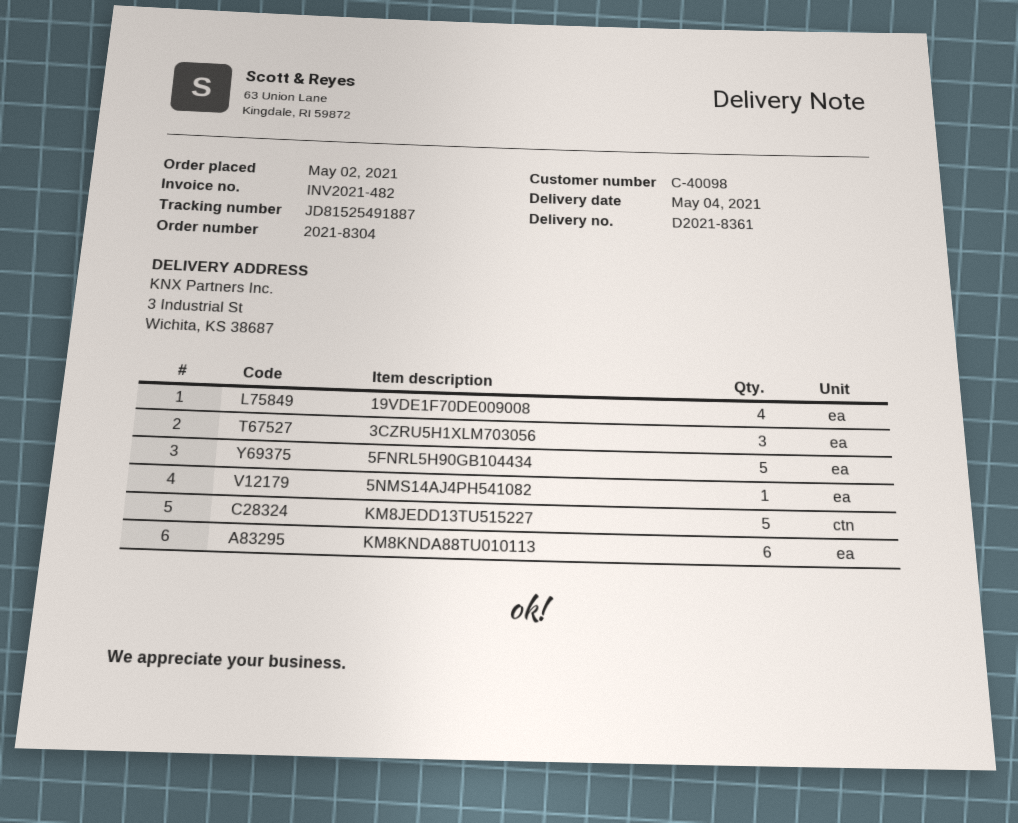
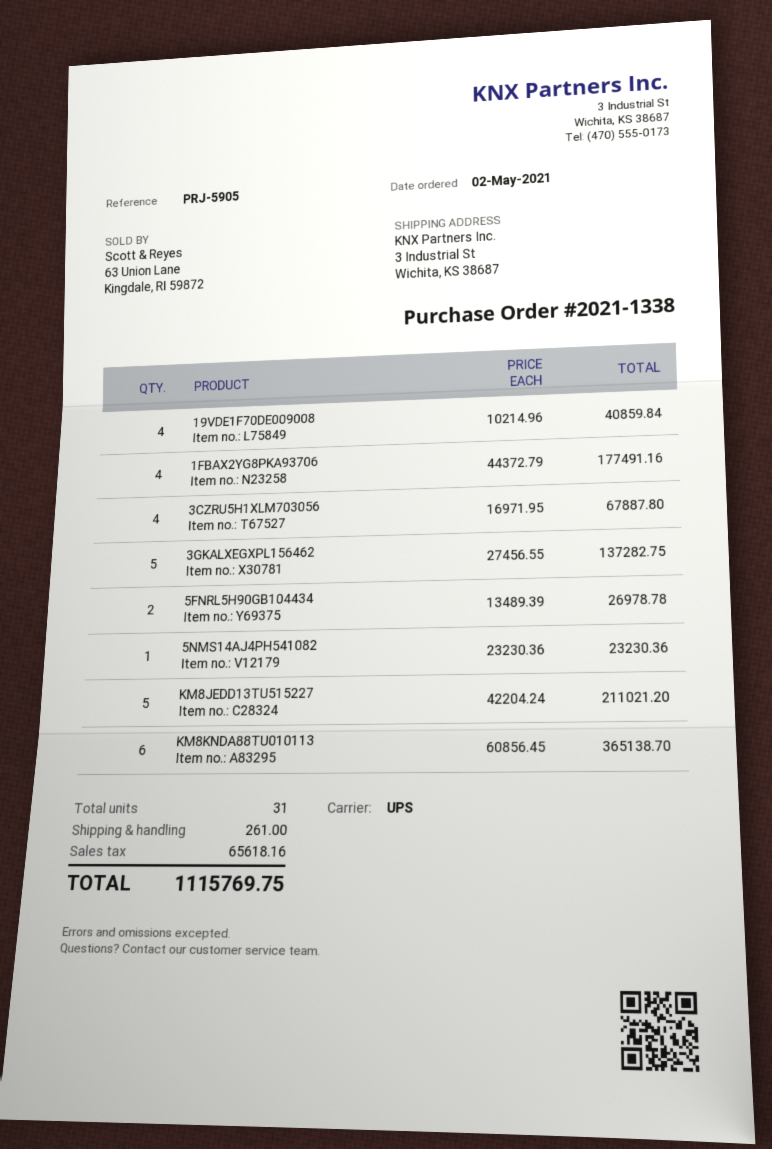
order number: 2021-8304 -> 2021-1338
3CZRU5H1XLM703056: 3 -> 4
5FNRL5H90GB104434: 5 -> 2
1FBAX2YG8PKA93706: none -> 4
3GKALXEGXPL156462: none -> 5

